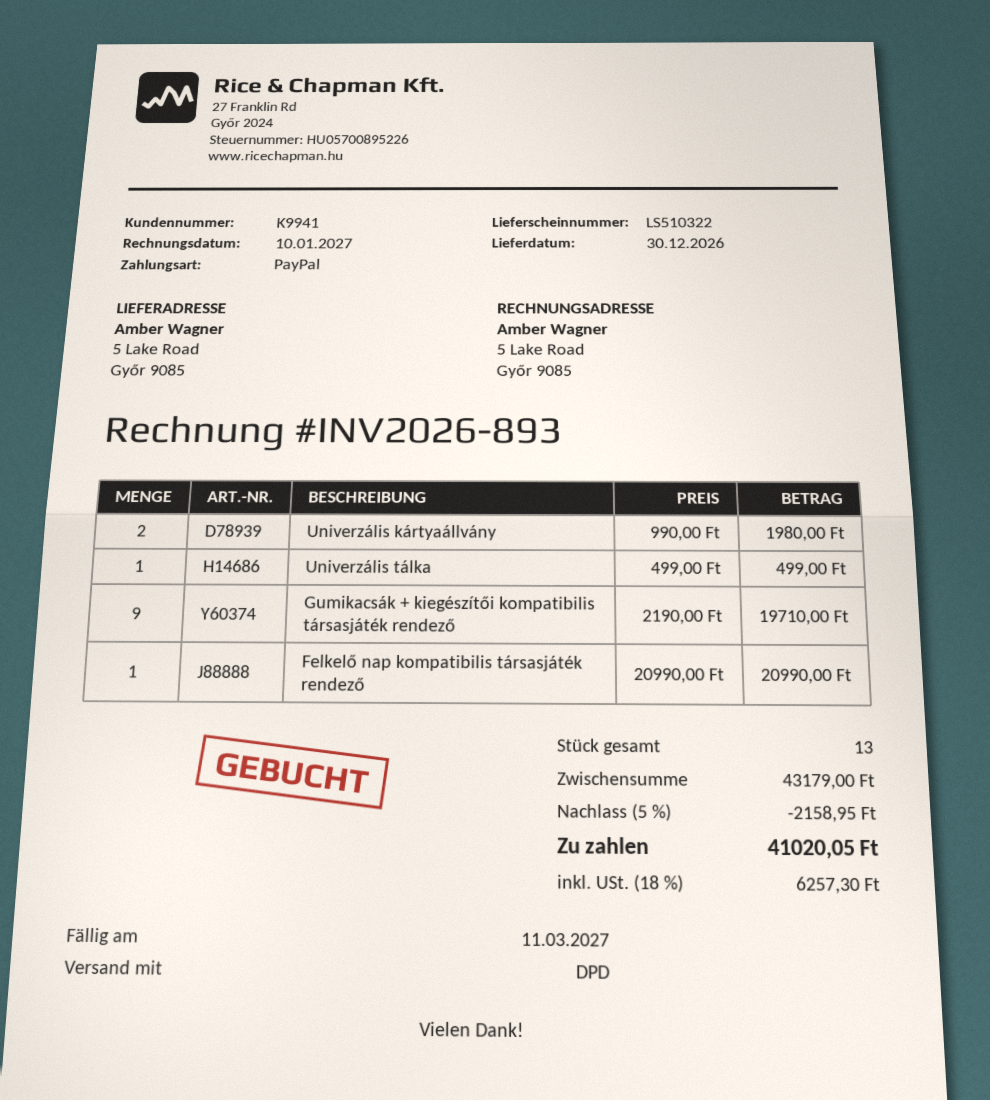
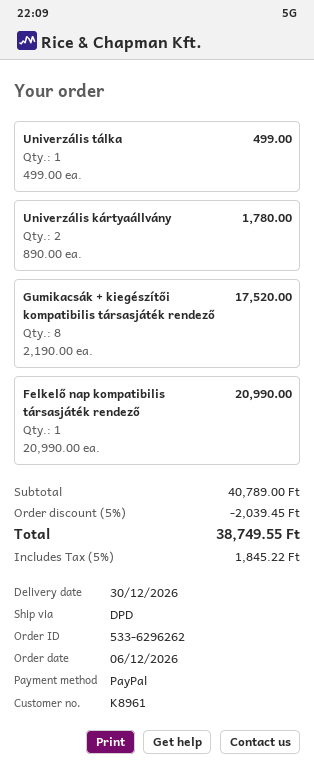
customer number: K9941 -> K8961
Univerzális kártyaállvány: 2 x 990.00 = 1980.00 -> 2 x 890.00 = 1780.00
Gumikacsák + kiegészítői kompatibilis társasjáték rendező: 9 x 2190.00 = 19710.00 -> 8 x 2190.00 = 17520.00
subtotal: 43179.00 -> 40789.00
discount: 5% = 2158.95 -> 5% = 2039.45
tax: 18% = 6257.30 -> 5% = 1845.22
total: 41020.05 -> 38749.55

